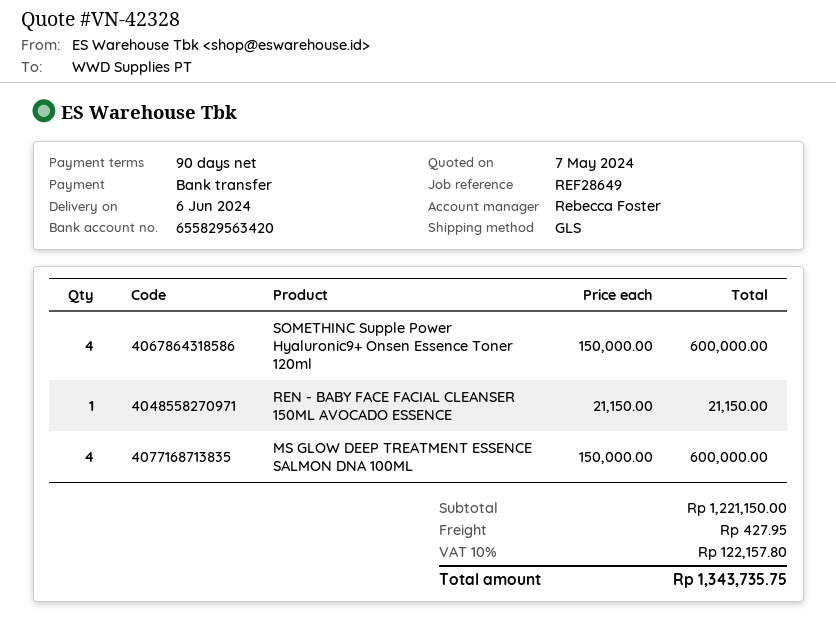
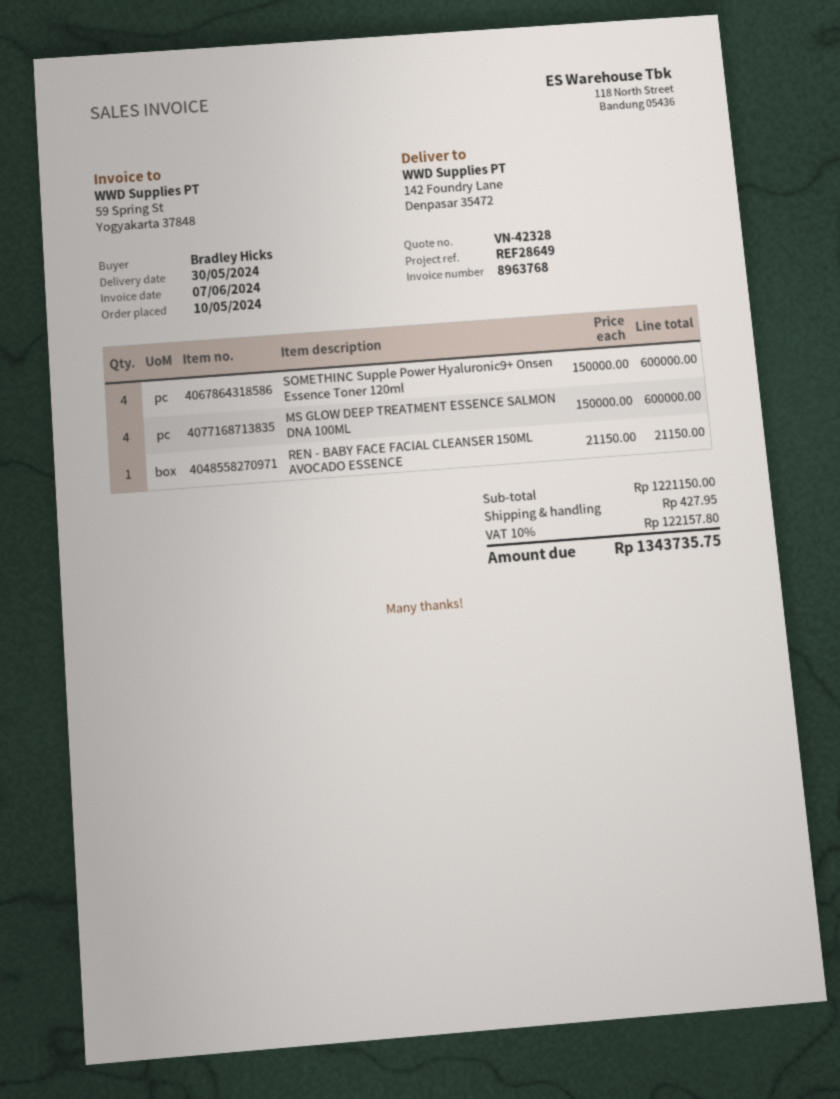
delivery date: 2024-06-06 -> 2024-05-30

